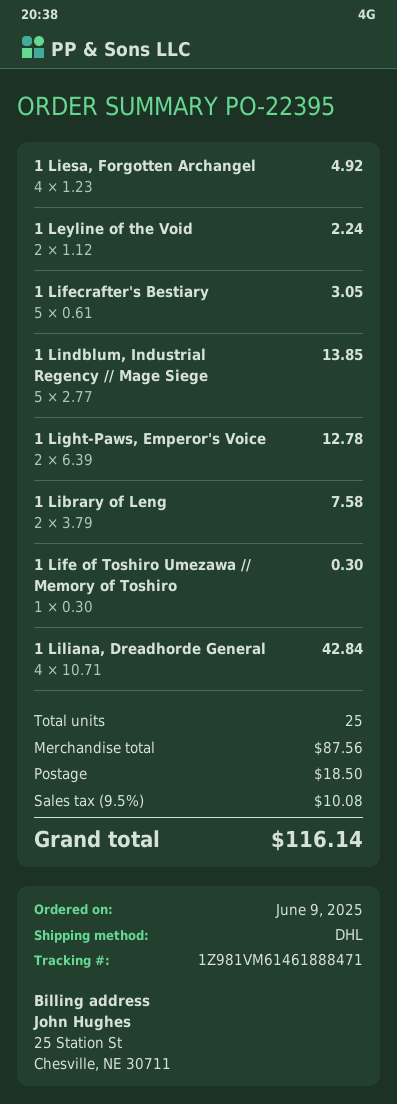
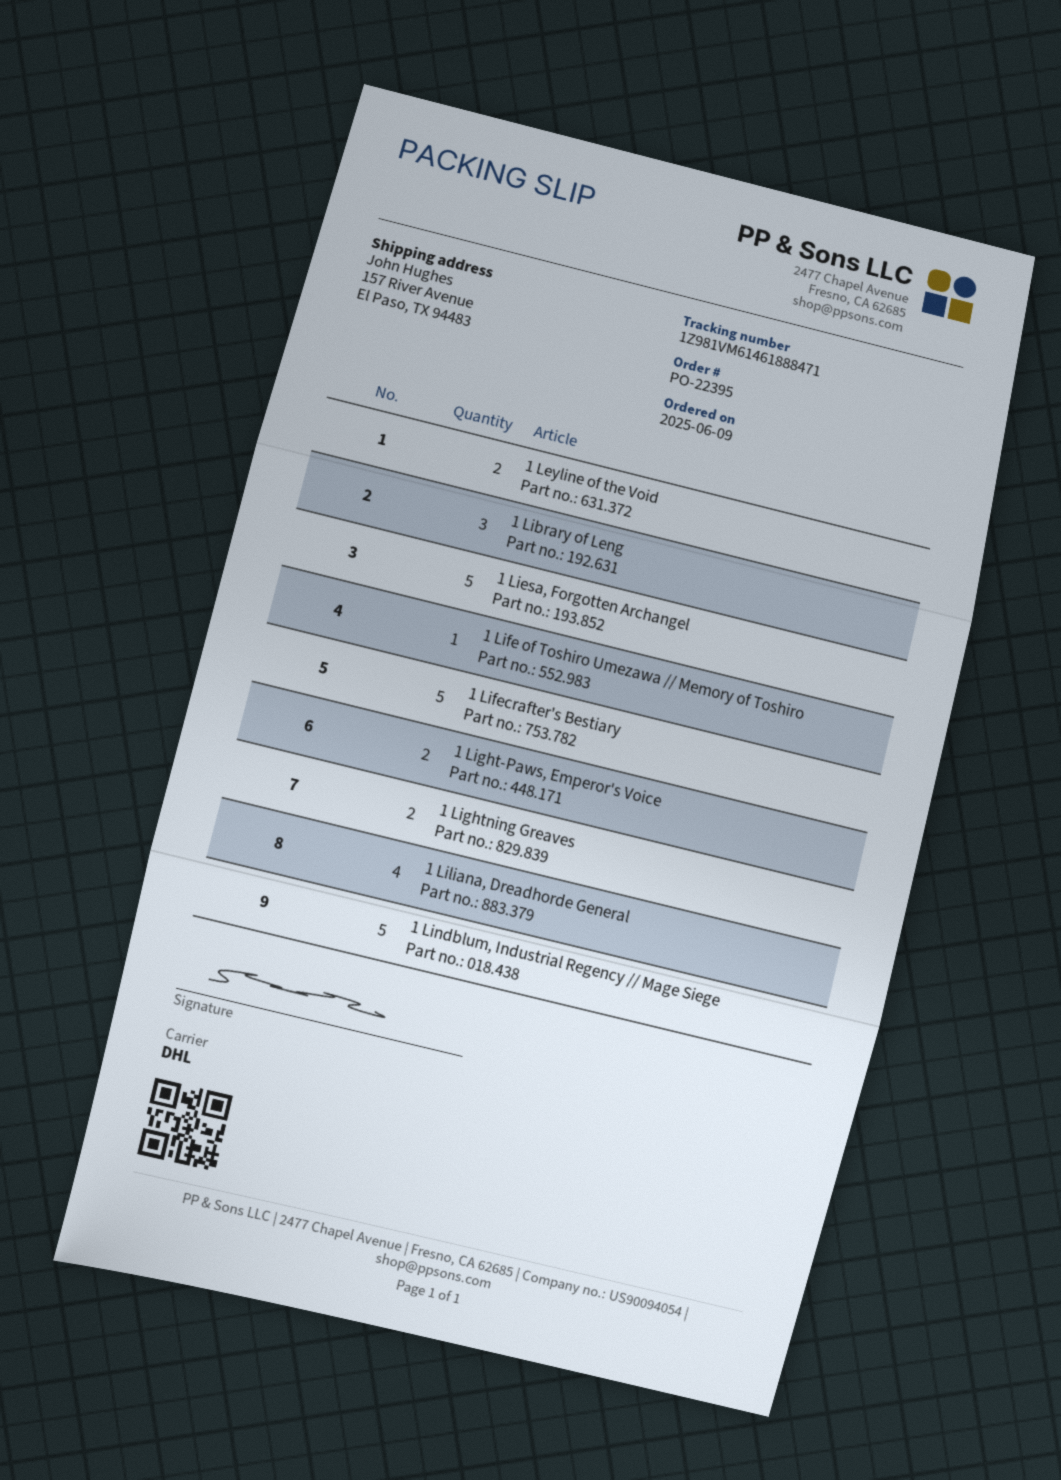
1 Liesa, Forgotten Archangel: 4 -> 5
1 Library of Leng: 2 -> 3
1 Lightning Greaves: none -> 2

